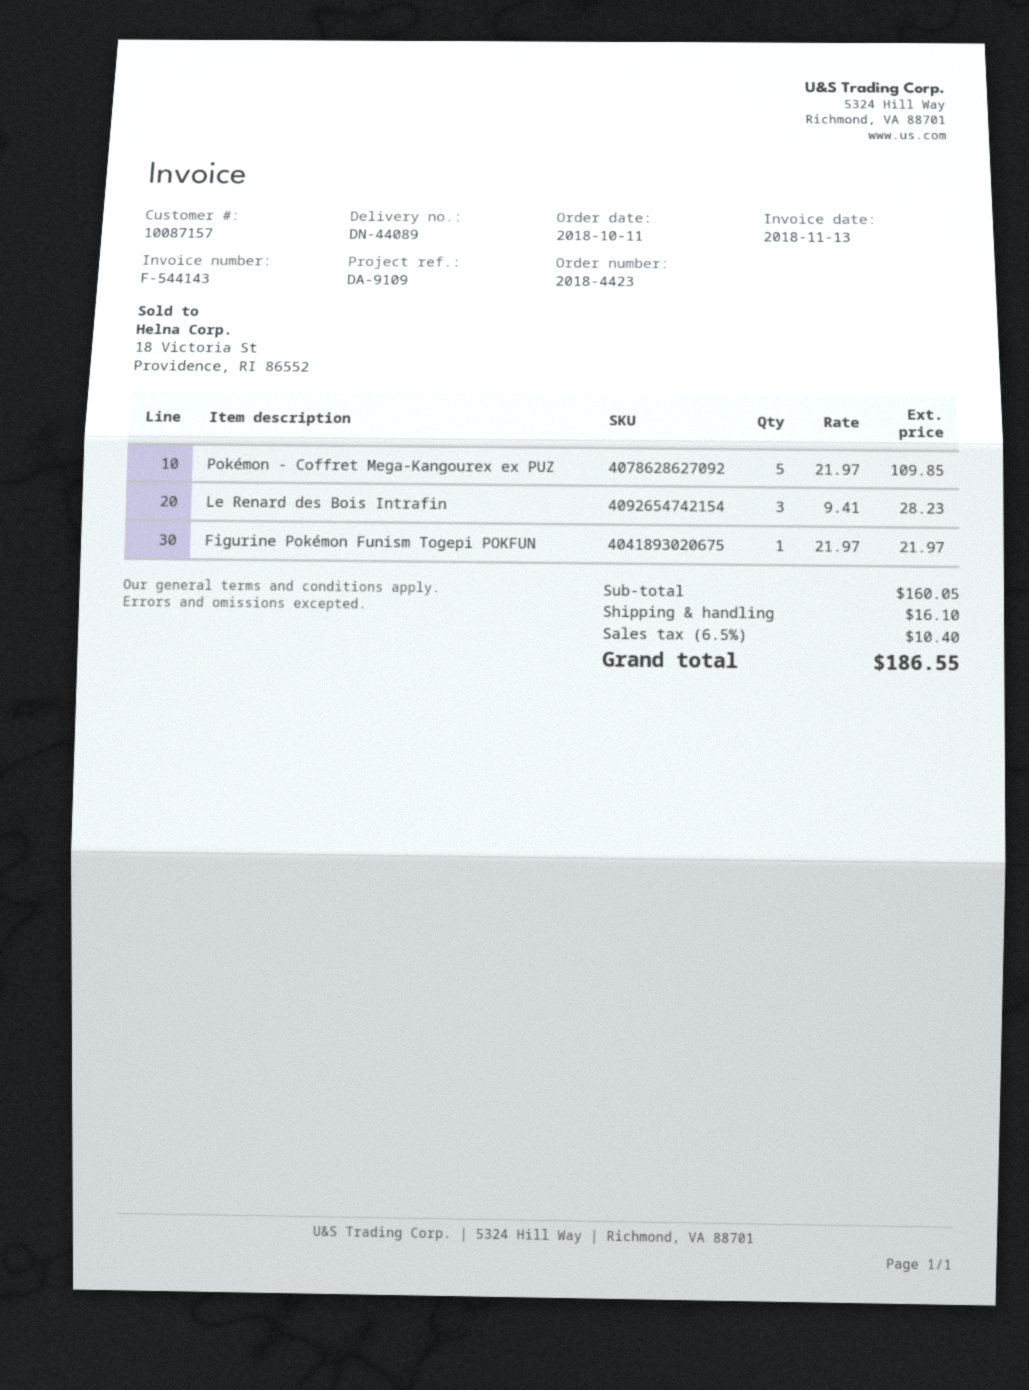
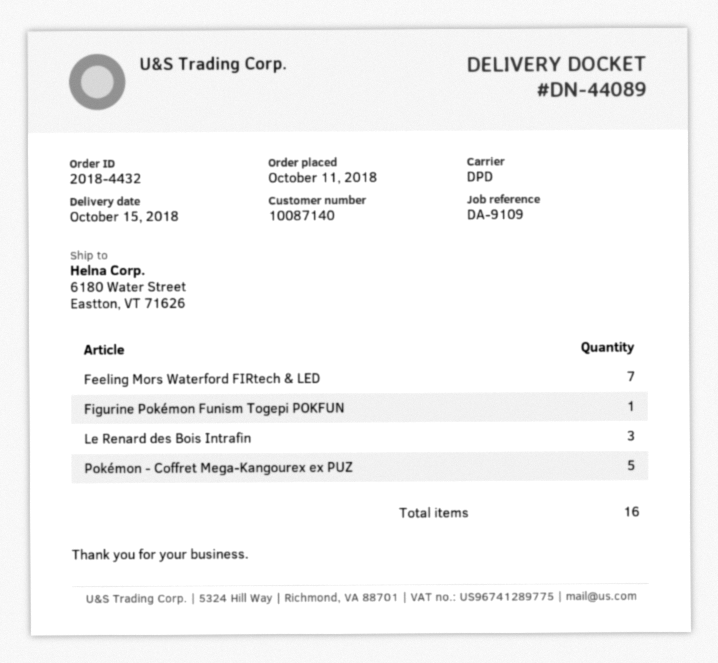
order number: 2018-4423 -> 2018-4432
customer number: 10087157 -> 10087140
Feeling Mors Waterford FIRtech & LED: none -> 7

